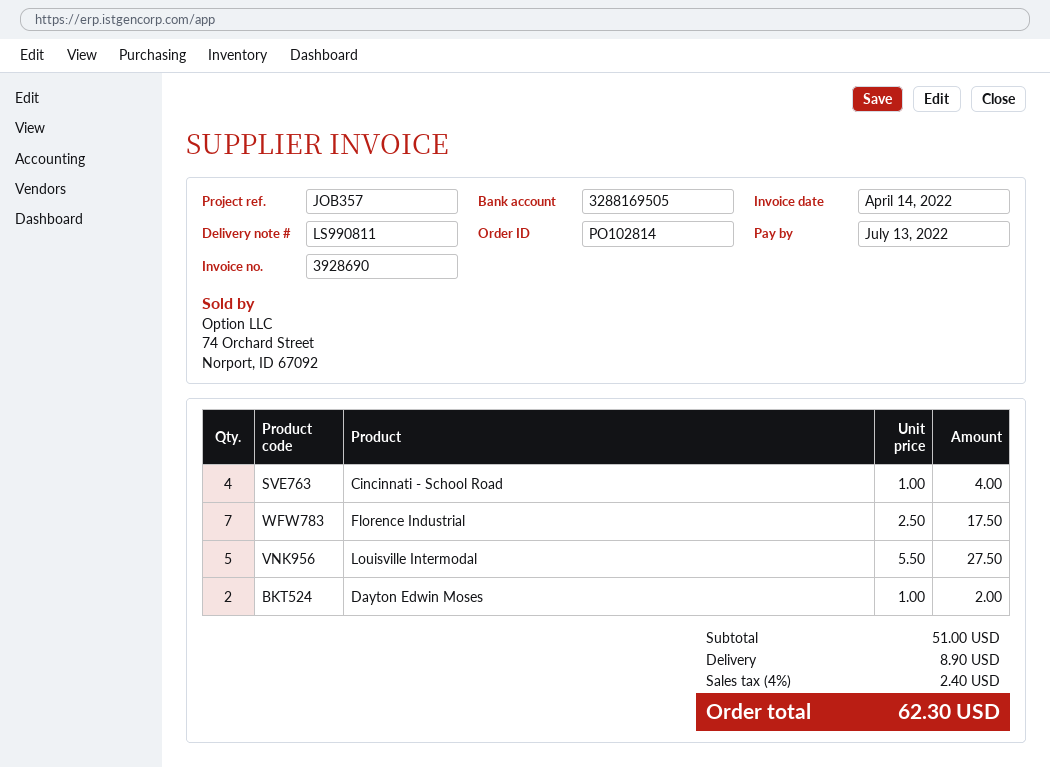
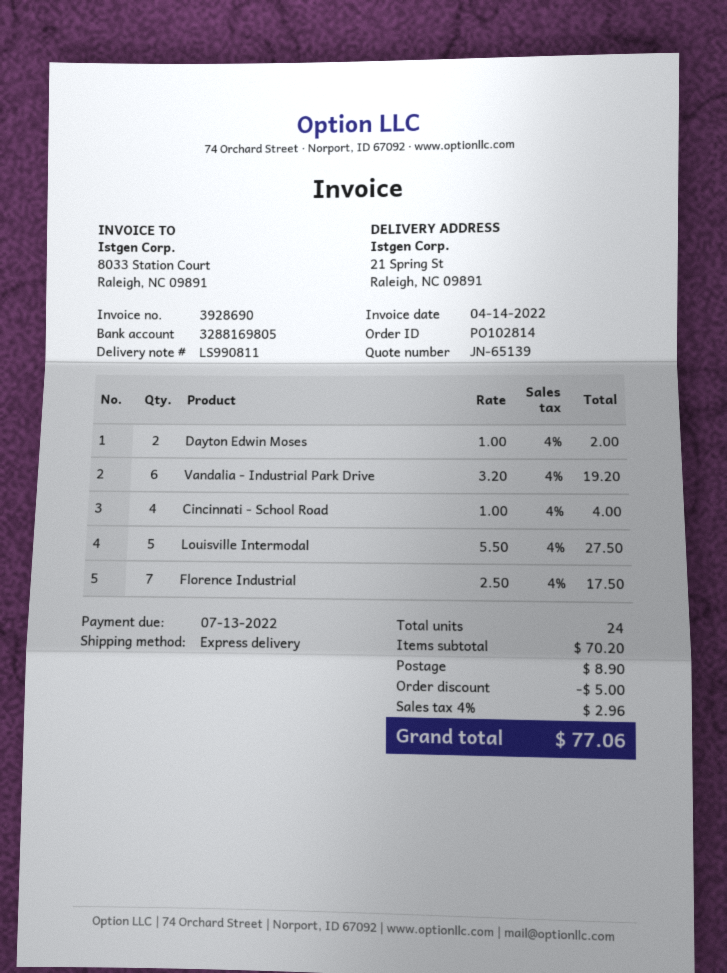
bank account: 3288169505 -> 3288169805
Vandalia - Industrial Park Drive: none -> 6 x 3.20 = 19.20
subtotal: 51.00 -> 70.20
discount: none -> 5.00
tax: 4% = 2.40 -> 4% = 2.96
total: 62.30 -> 77.06

